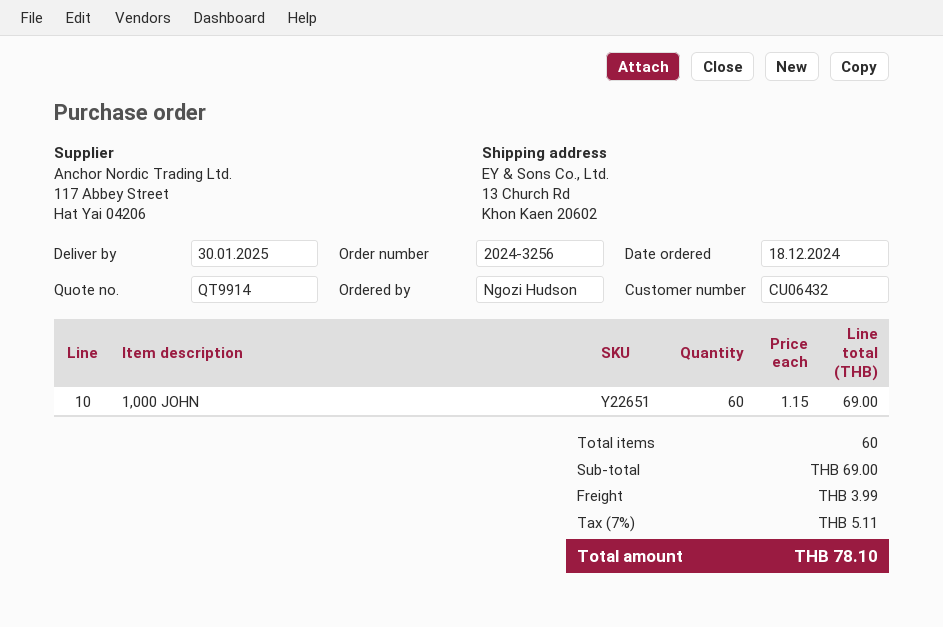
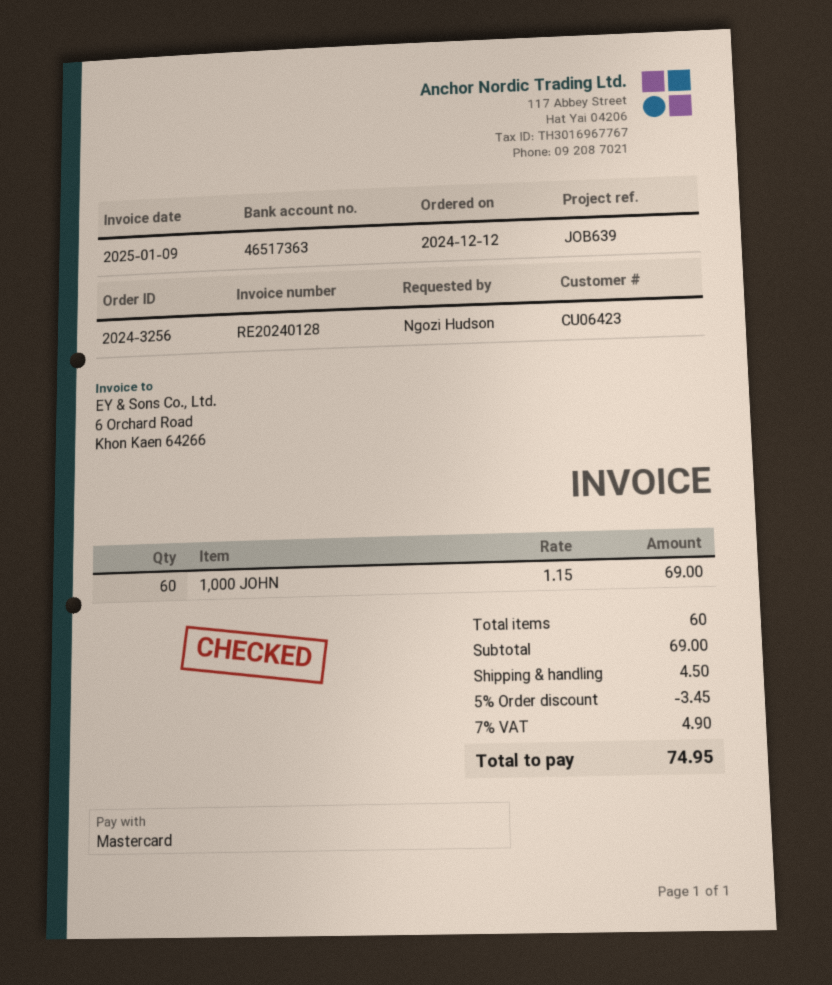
order date: 2024-12-18 -> 2024-12-12
customer number: CU06432 -> CU06423
discount: none -> 5% = 3.45
shipping: 3.99 -> 4.50
tax: 7% = 5.11 -> 7% = 4.90
total: 78.10 -> 74.95

